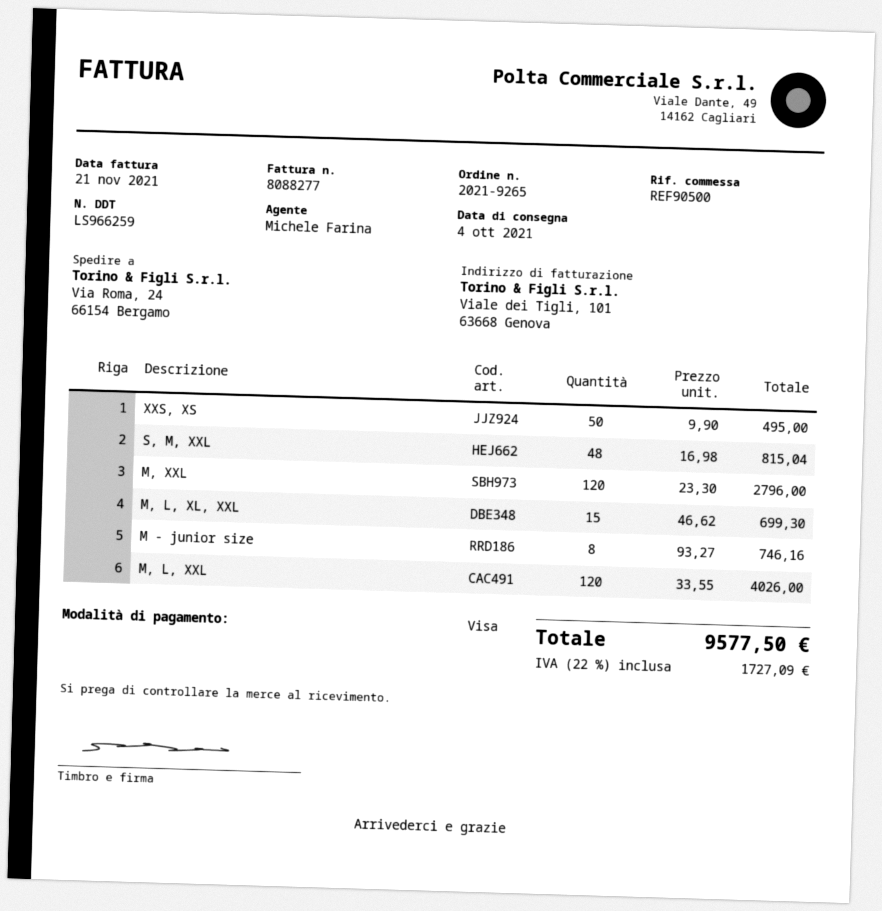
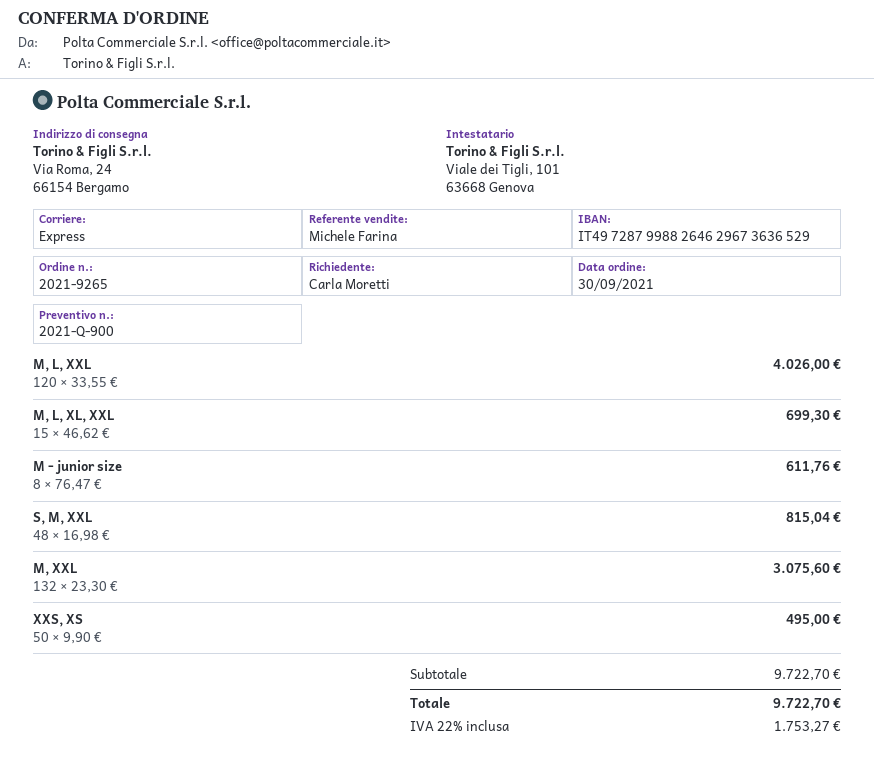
M, XXL: 120 x 23.30 = 2796.00 -> 132 x 23.30 = 3075.60
M - junior size: 8 x 93.27 = 746.16 -> 8 x 76.47 = 611.76
tax: 22% = 1727.09 -> 22% = 1753.27
total: 9577.50 -> 9722.70

